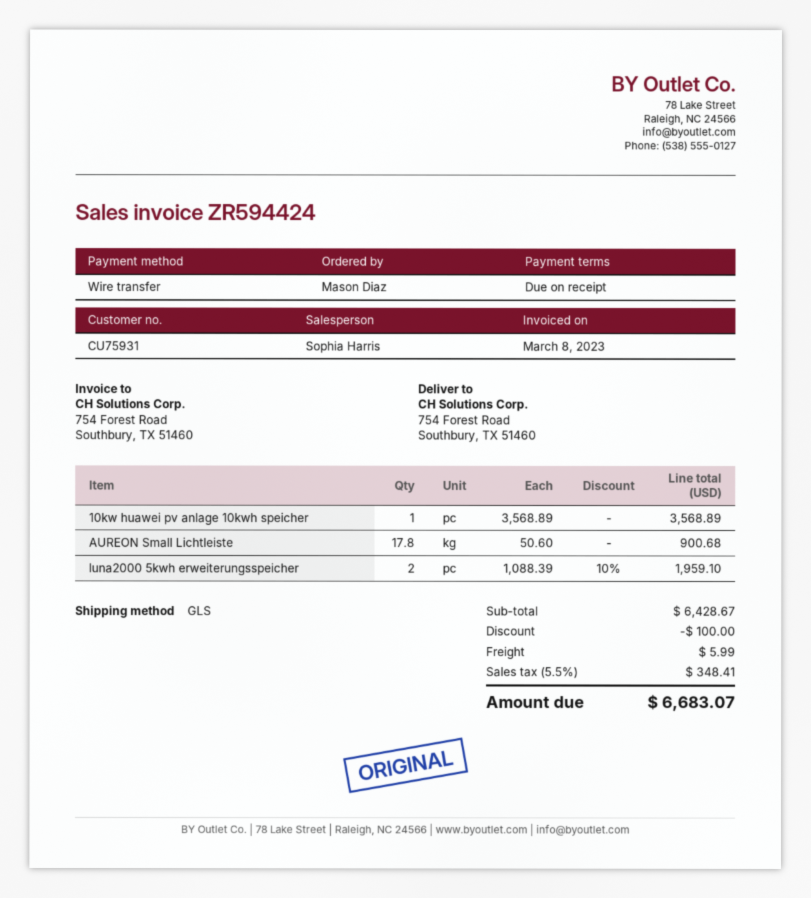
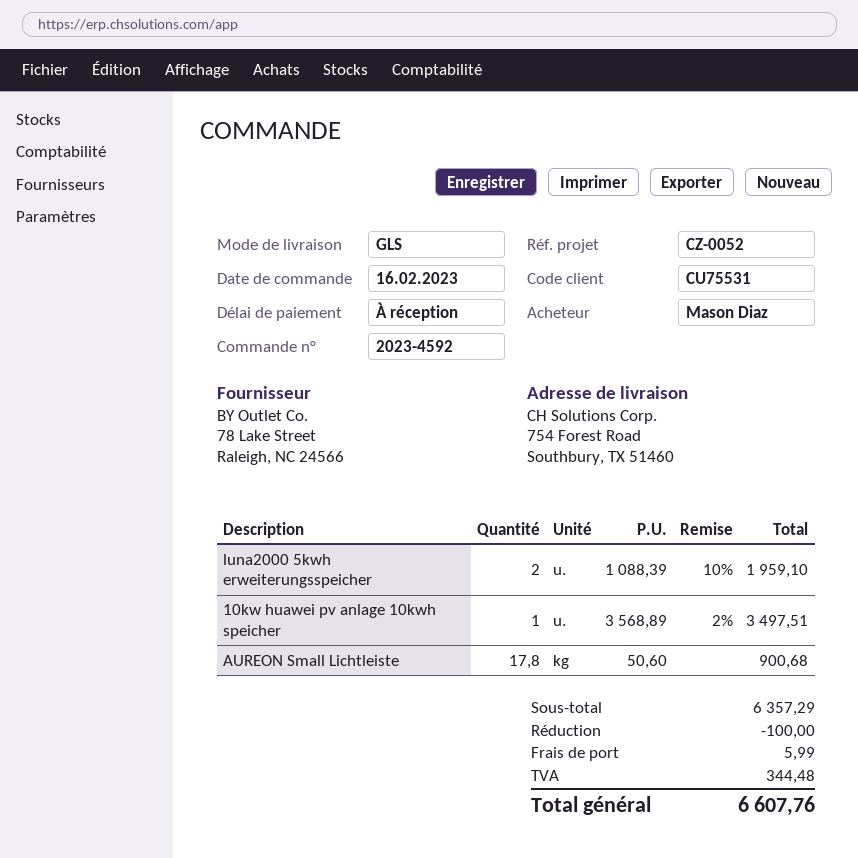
customer number: CU75931 -> CU75531
10kw huawei pv anlage 10kwh speicher: 1 x 3568.89 = 3568.89 -> 1 x 3568.89 - 2% = 3497.51
subtotal: 6428.67 -> 6357.29
tax: 348.41 -> 344.48
total: 6683.07 -> 6607.76

